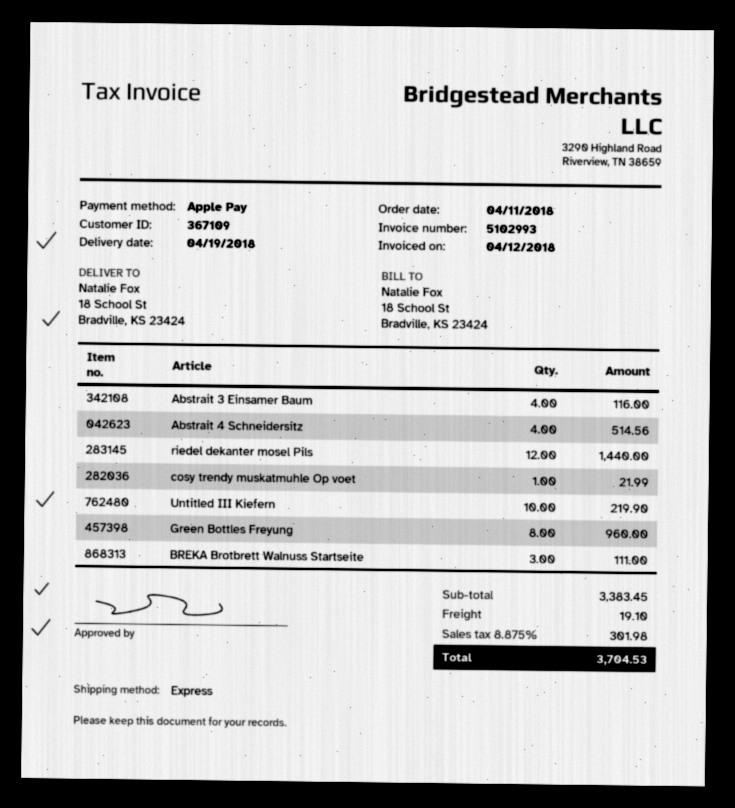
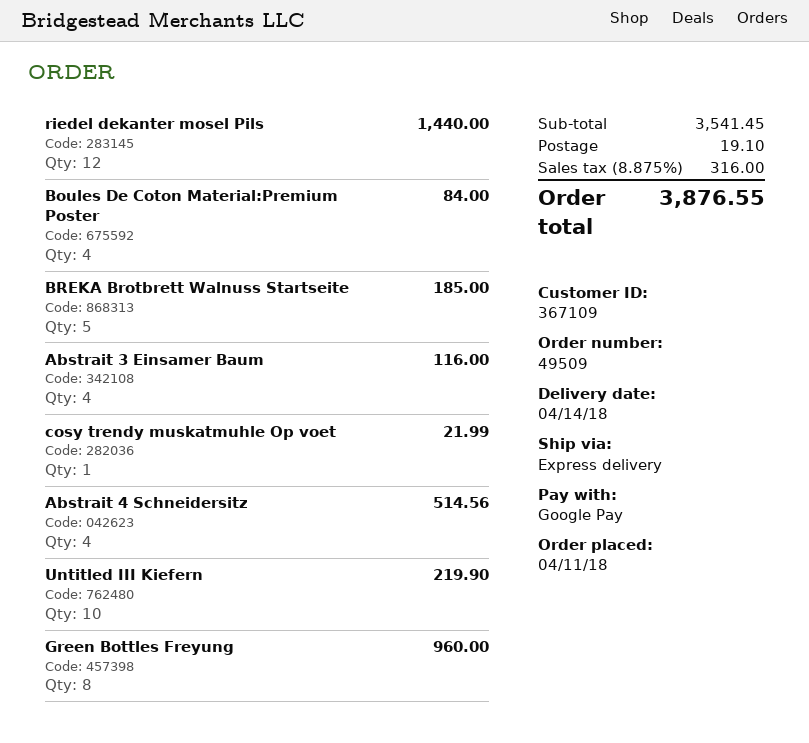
delivery date: 2018-04-19 -> 2018-04-14
payment method: Apple Pay -> Google Pay
BREKA Brotbrett Walnuss Startseite: 3 for 111.00 -> 5 for 185.00
Boules De Coton Material:Premium Poster: none -> 4 for 84.00
subtotal: 3383.45 -> 3541.45
tax: 8.875% = 301.98 -> 8.875% = 316.00
total: 3704.53 -> 3876.55

